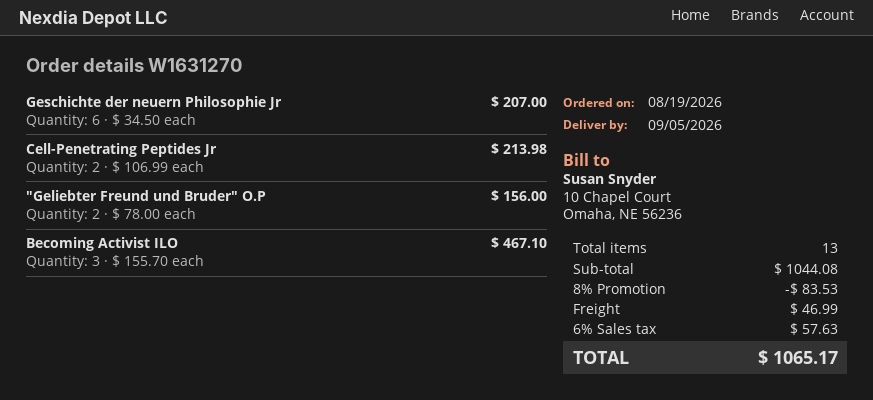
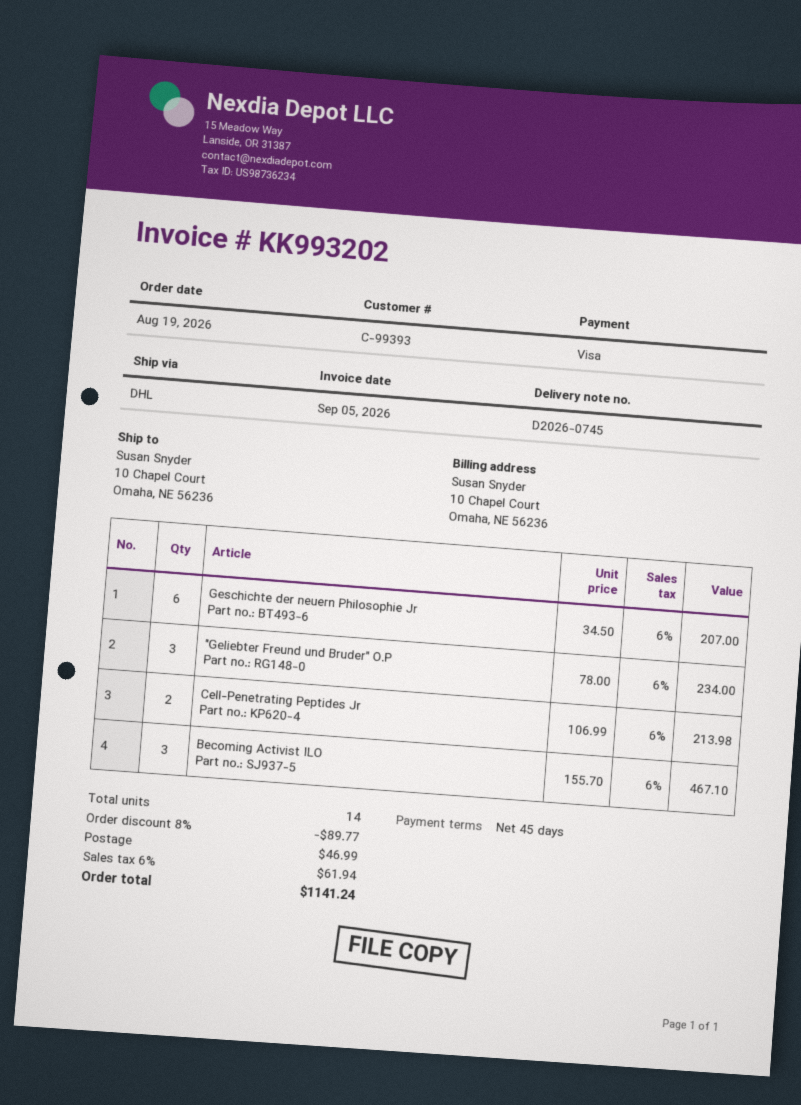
"Geliebter Freund und Bruder" O.P: 2 x 78.00 = 156.00 -> 3 x 78.00 = 234.00
total quantity: 13 -> 14
discount: 8% = 83.53 -> 8% = 89.77
tax: 6% = 57.63 -> 6% = 61.94
total: 1065.17 -> 1141.24

